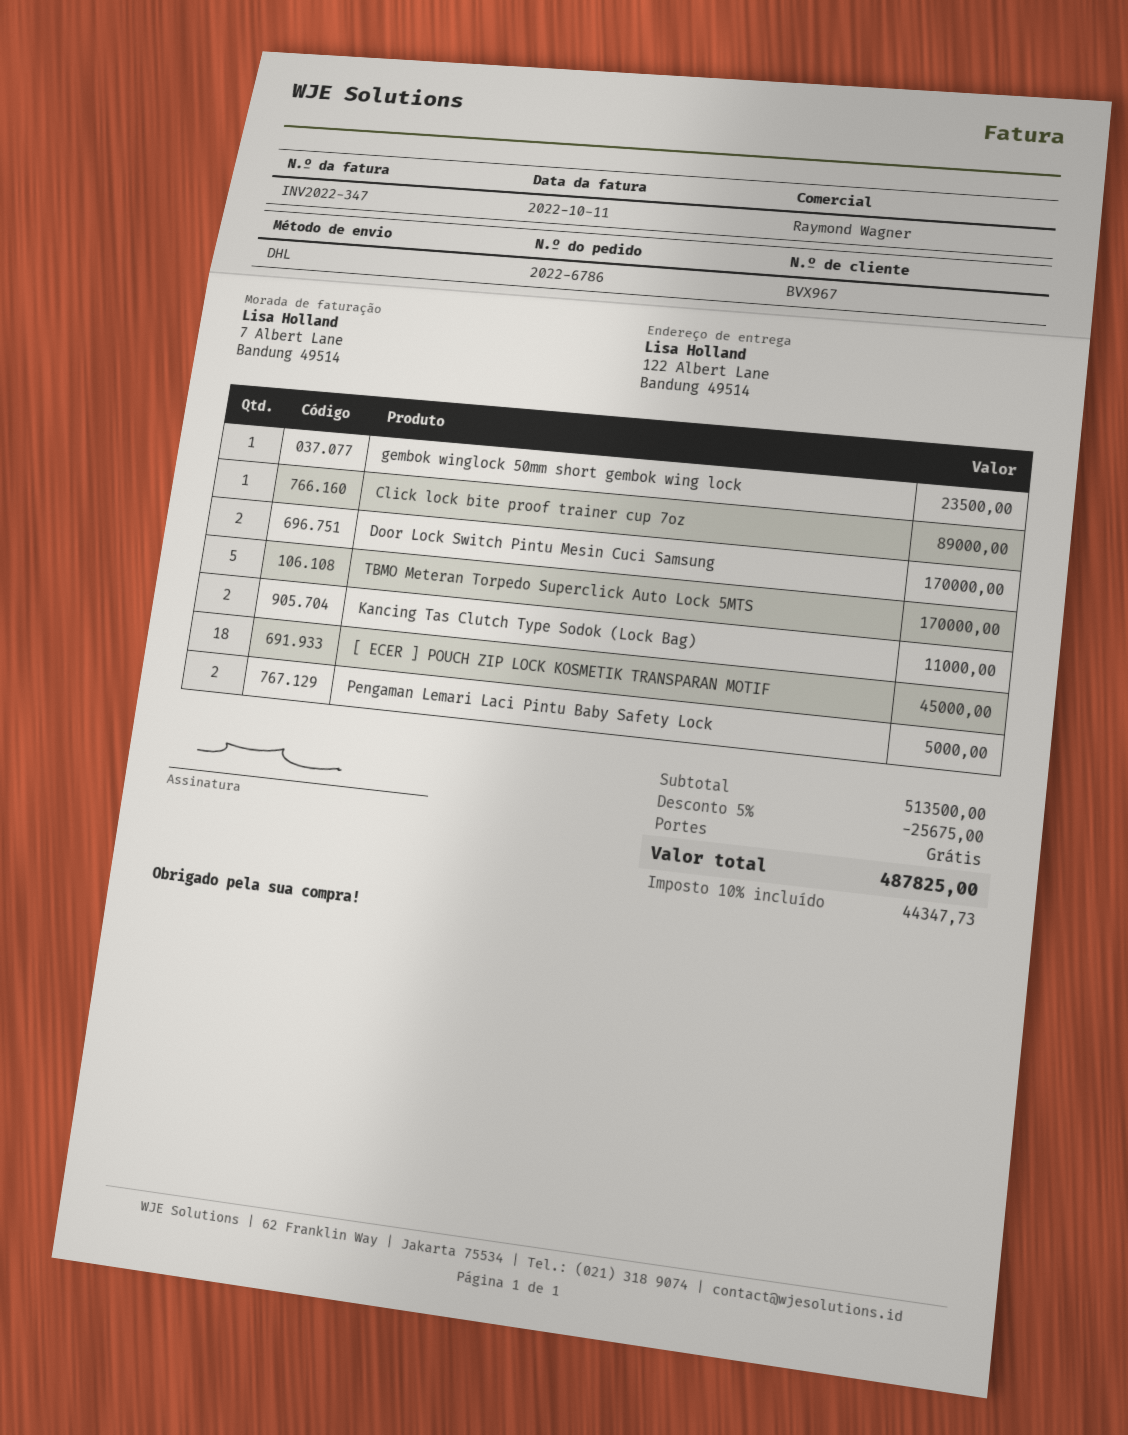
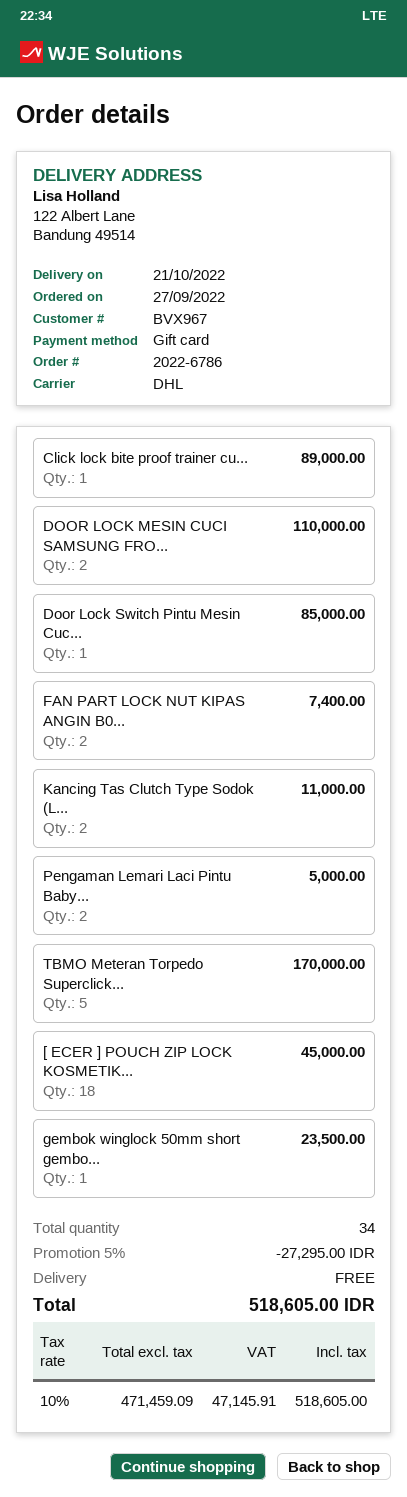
Door Lock Switch Pintu Mesin Cuci Samsung: 2 for 170000.00 -> 1 for 85000.00
DOOR LOCK MESIN CUCI SAMSUNG FRO...: none -> 2 for 110000.00
FAN PART LOCK NUT KIPAS ANGIN B0...: none -> 2 for 7400.00
discount: 5% = 25675.00 -> 5% = 27295.00
tax: 10% = 44347.73 -> 10% = 47145.91
total: 487825.00 -> 518605.00

